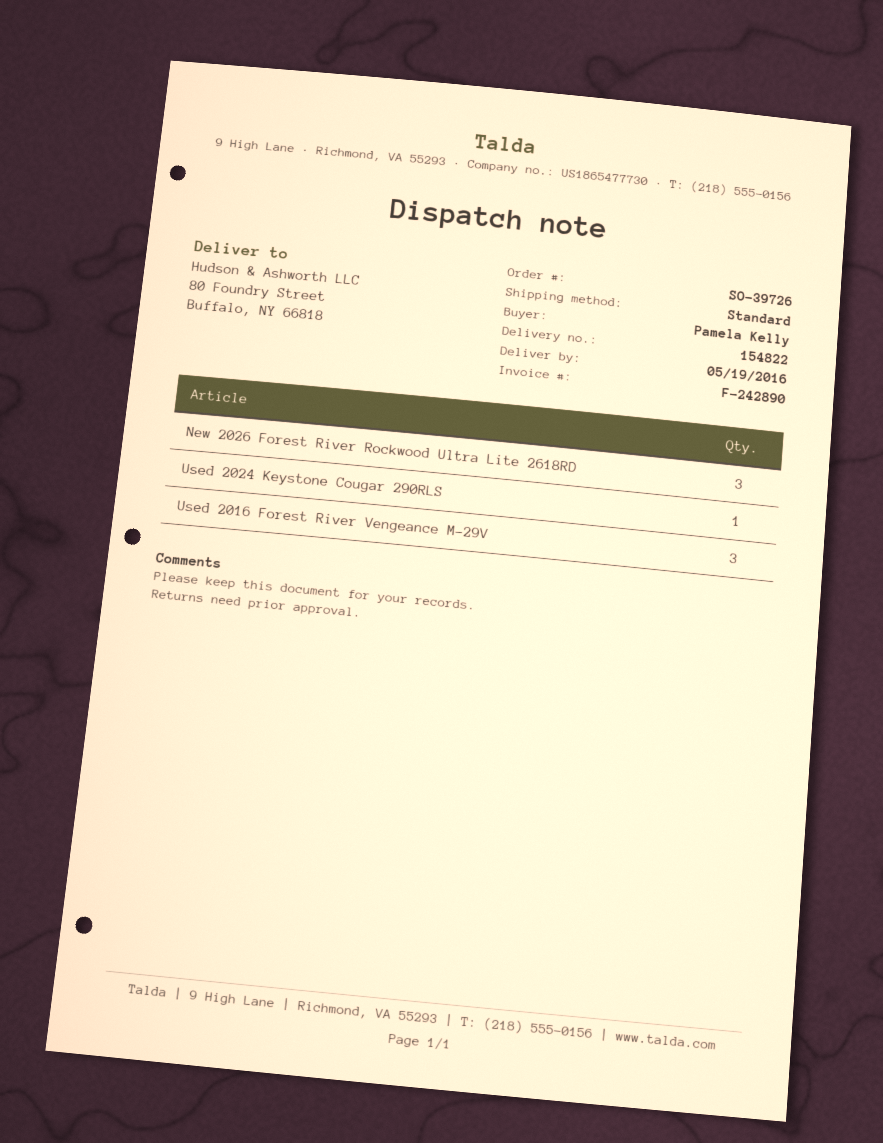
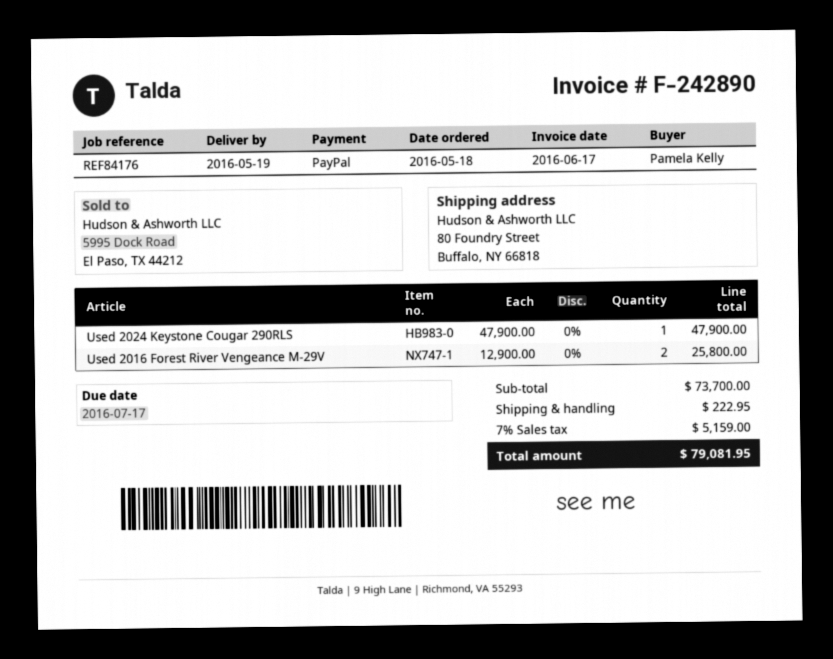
New 2026 Forest River Rockwood Ultra Lite 2618RD: 3 -> none
Used 2016 Forest River Vengeance M-29V: 3 -> 2

